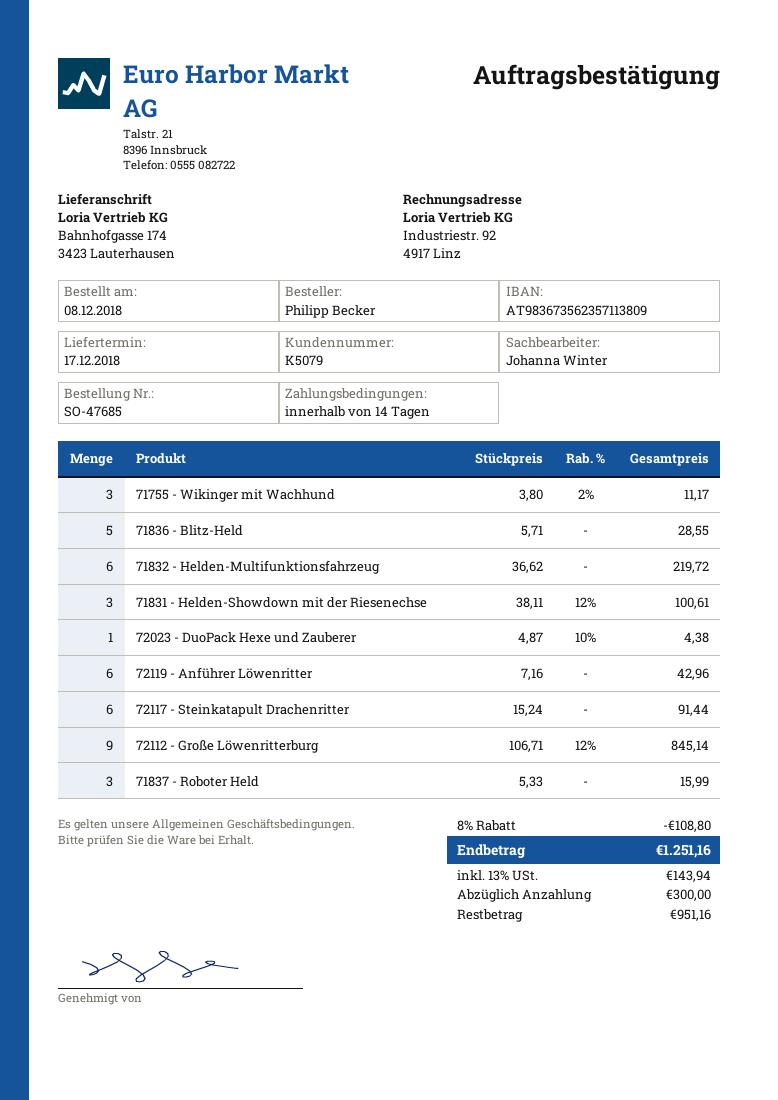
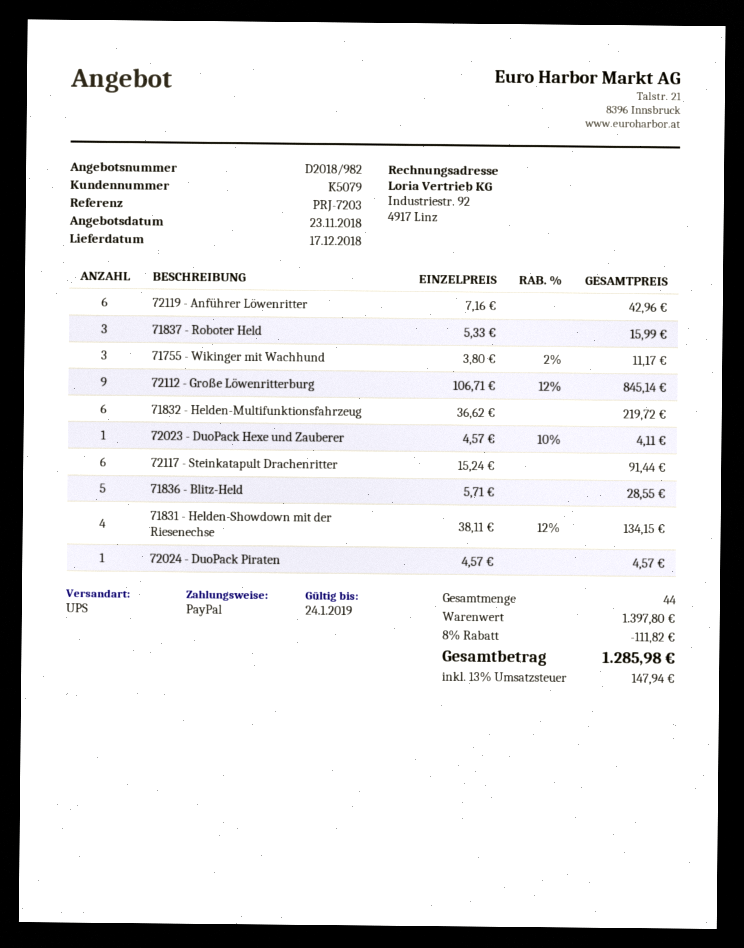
71831 - Helden-Showdown mit der Riesenechse: 3 x 38.11 - 12% = 100.61 -> 4 x 38.11 - 12% = 134.15
72023 - DuoPack Hexe und Zauberer: 1 x 4.87 - 10% = 4.38 -> 1 x 4.57 - 10% = 4.11
72024 - DuoPack Piraten: none -> 1 x 4.57 = 4.57
discount: 8% = 108.80 -> 8% = 111.82
tax: 13% = 143.94 -> 13% = 147.94
total: 1251.16 -> 1285.98

